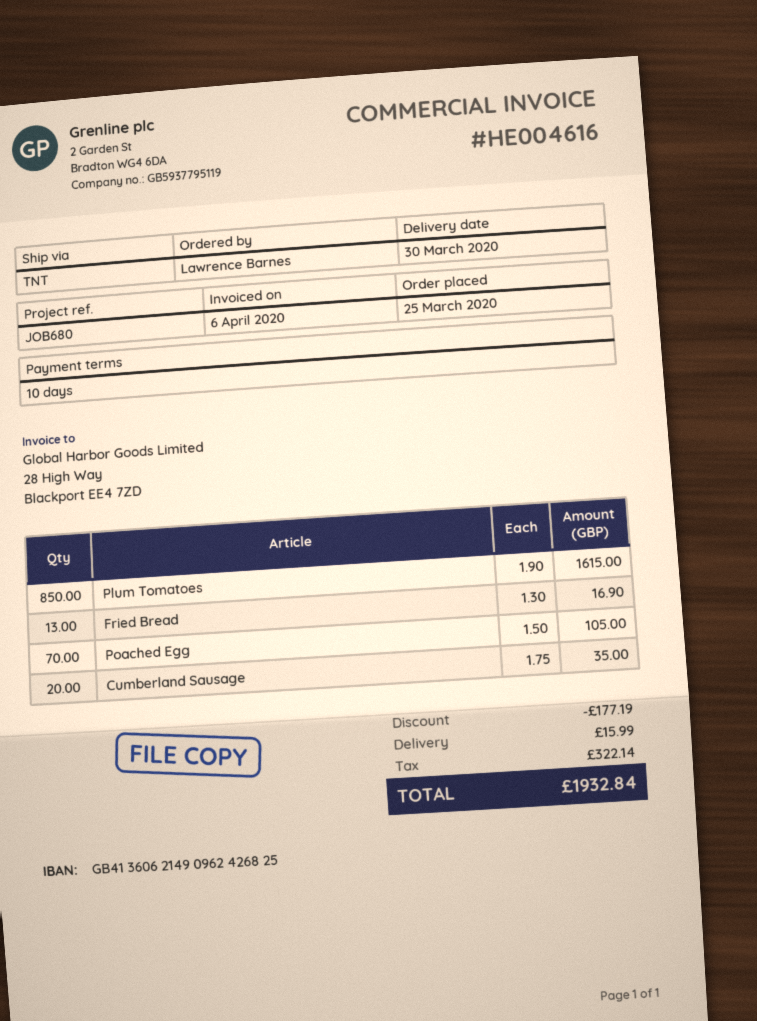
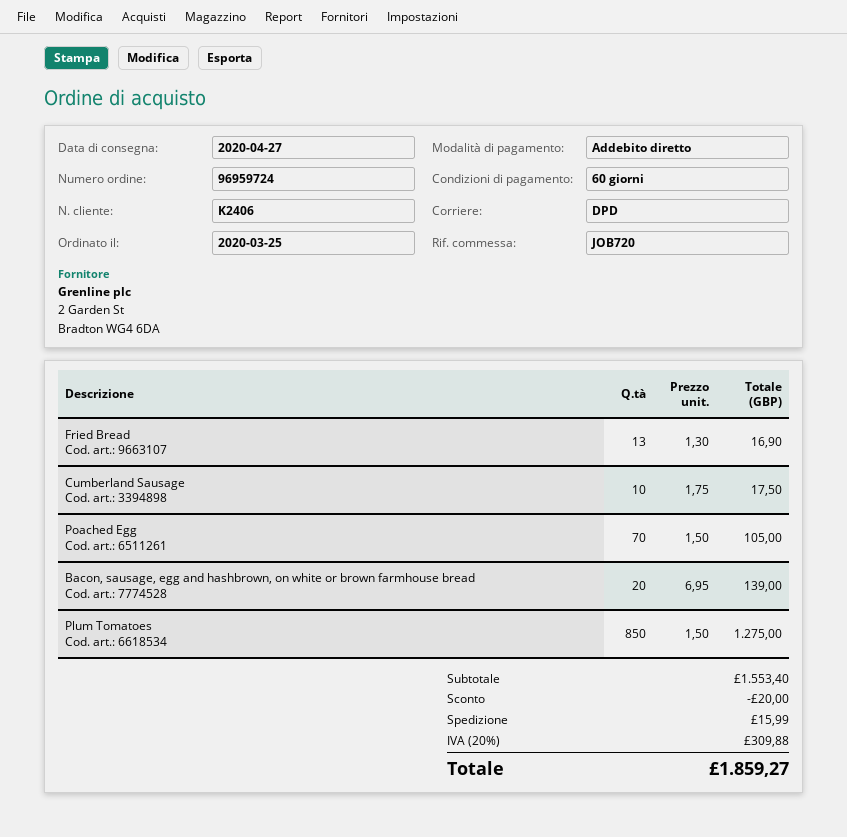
delivery date: 2020-03-30 -> 2020-04-27
payment terms: 10 days -> 60 days
reference: JOB680 -> JOB720
shipping method: TNT -> DPD
Plum Tomatoes: 850 x 1.90 = 1615.00 -> 850 x 1.50 = 1275.00
Cumberland Sausage: 20 x 1.75 = 35.00 -> 10 x 1.75 = 17.50
Bacon, sausage, egg and hashbrown, on white or brown farmhouse bread: none -> 20 x 6.95 = 139.00
discount: 177.19 -> 20.00
tax: 322.14 -> 309.88
total: 1932.84 -> 1859.27

